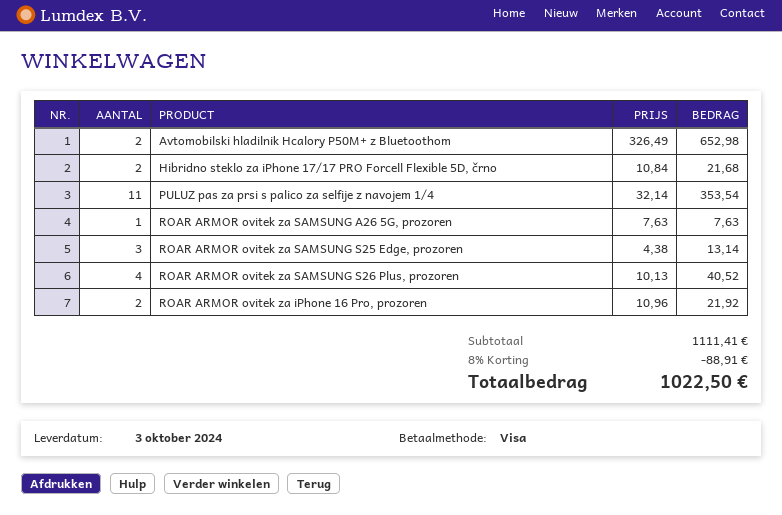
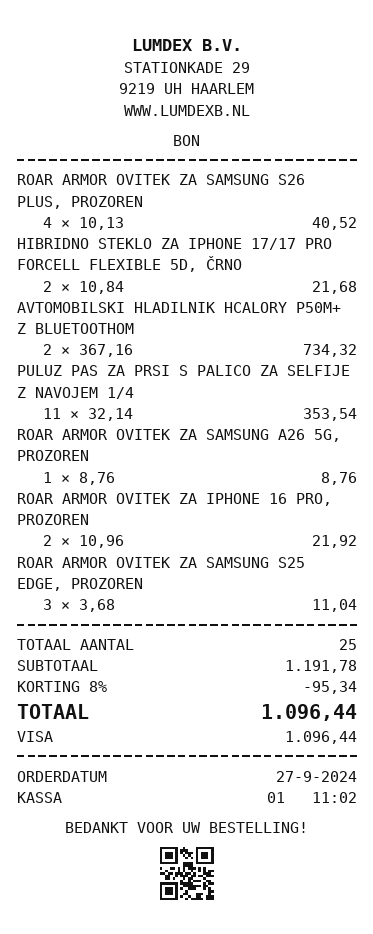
Avtomobilski hladilnik Hcalory P50M+ z Bluetoothom: 2 x 326.49 = 652.98 -> 2 x 367.16 = 734.32
ROAR ARMOR ovitek za SAMSUNG A26 5G, prozoren: 1 x 7.63 = 7.63 -> 1 x 8.76 = 8.76
ROAR ARMOR ovitek za SAMSUNG S25 Edge, prozoren: 3 x 4.38 = 13.14 -> 3 x 3.68 = 11.04
subtotal: 1111.41 -> 1191.78
discount: 8% = 88.91 -> 8% = 95.34
total: 1022.50 -> 1096.44

